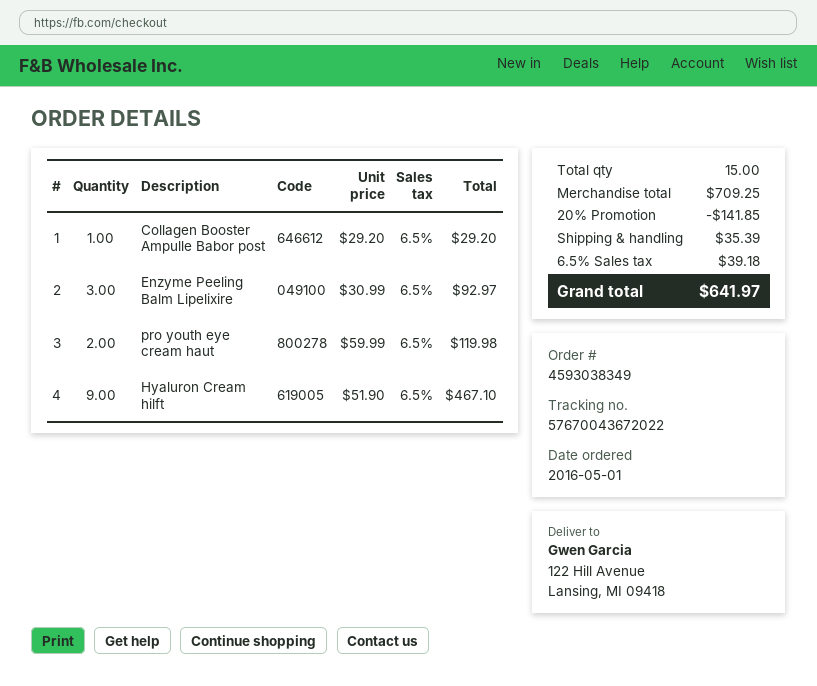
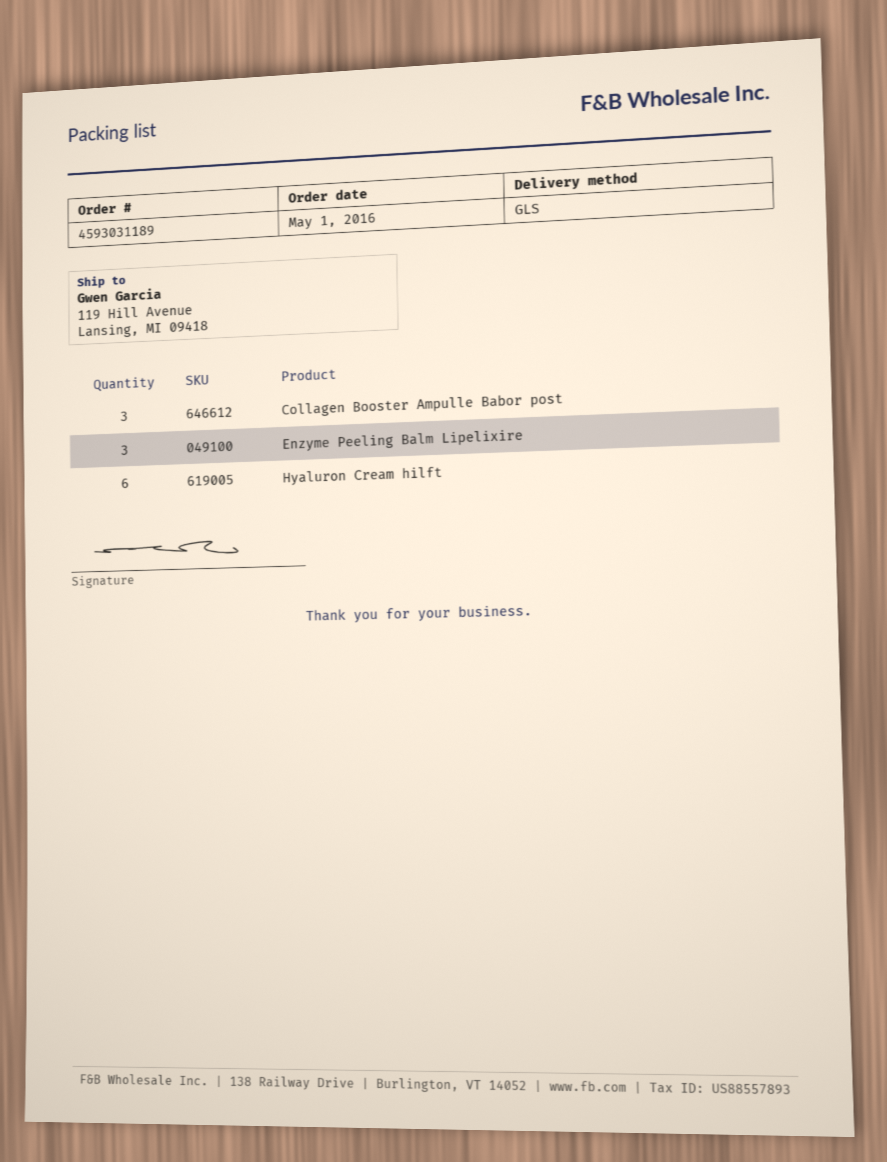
order number: 4593038349 -> 4593031189
ship to: 122 Hill Avenue, Lansing, MI 09418 -> 119 Hill Avenue, Lansing, MI 09418
Collagen Booster Ampulle Babor post: 1 -> 3
pro youth eye cream haut: 2 -> none
Hyaluron Cream hilft: 9 -> 6

